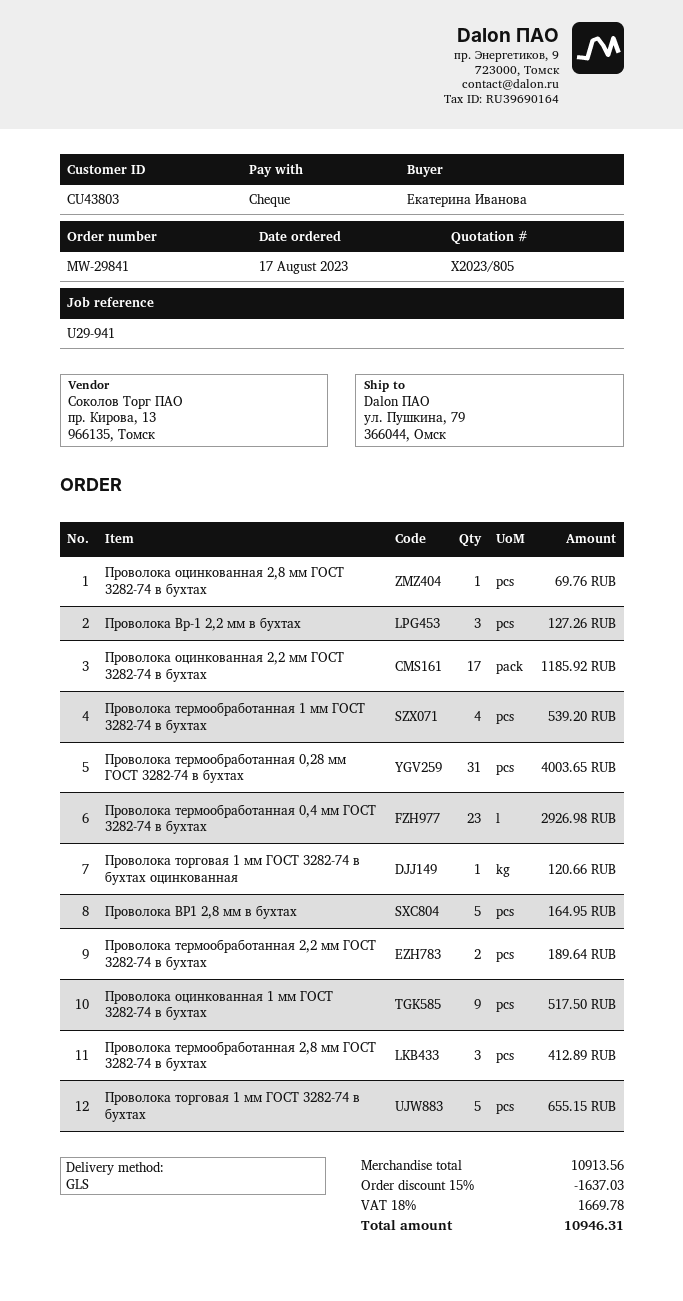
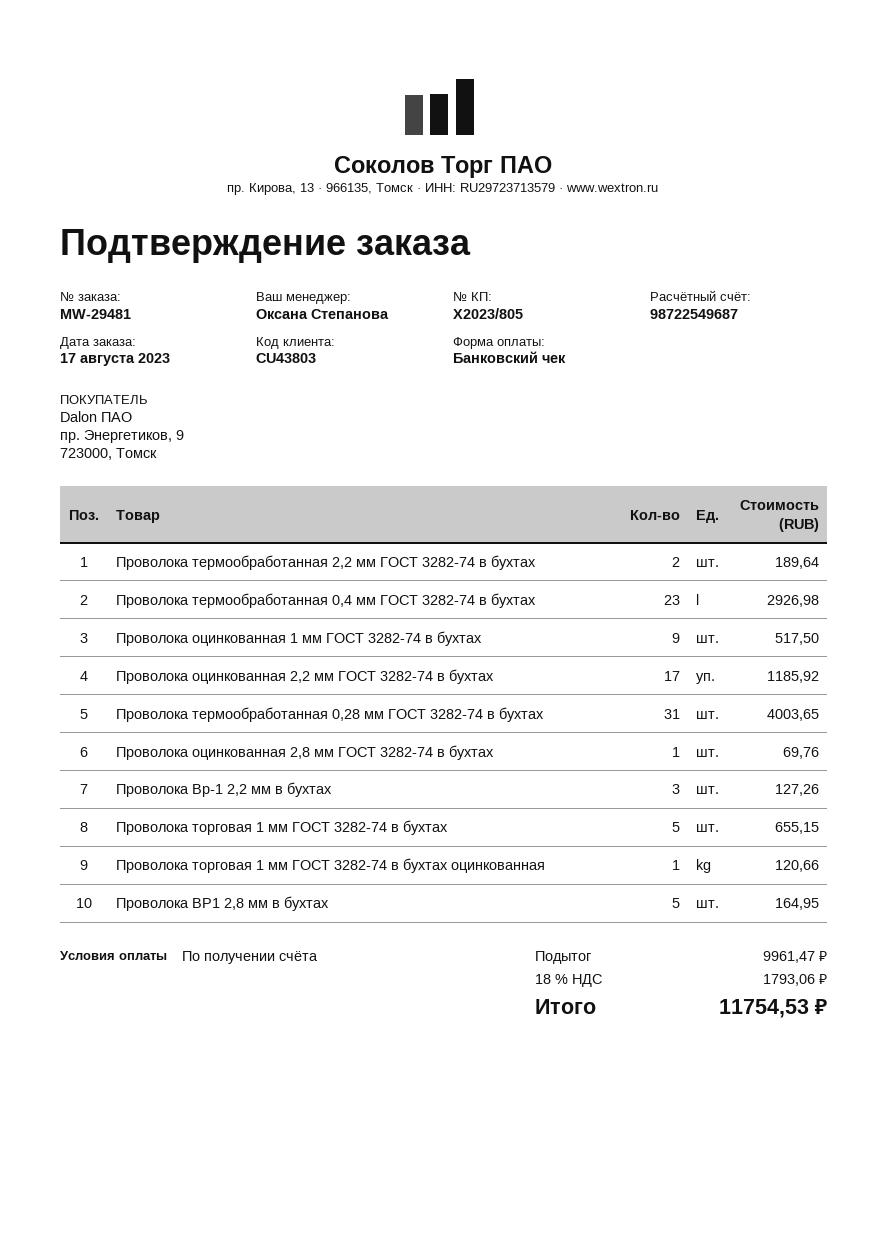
order number: MW-29841 -> MW-29481
Проволока термообработанная 1 мм ГОСТ 3282-74 в бухтах: 4 for 539.20 -> none
Проволока термообработанная 2,8 мм ГОСТ 3282-74 в бухтах: 3 for 412.89 -> none
subtotal: 10913.56 -> 9961.47
discount: 15% = 1637.03 -> none
tax: 18% = 1669.78 -> 18% = 1793.06
total: 10946.31 -> 11754.53

